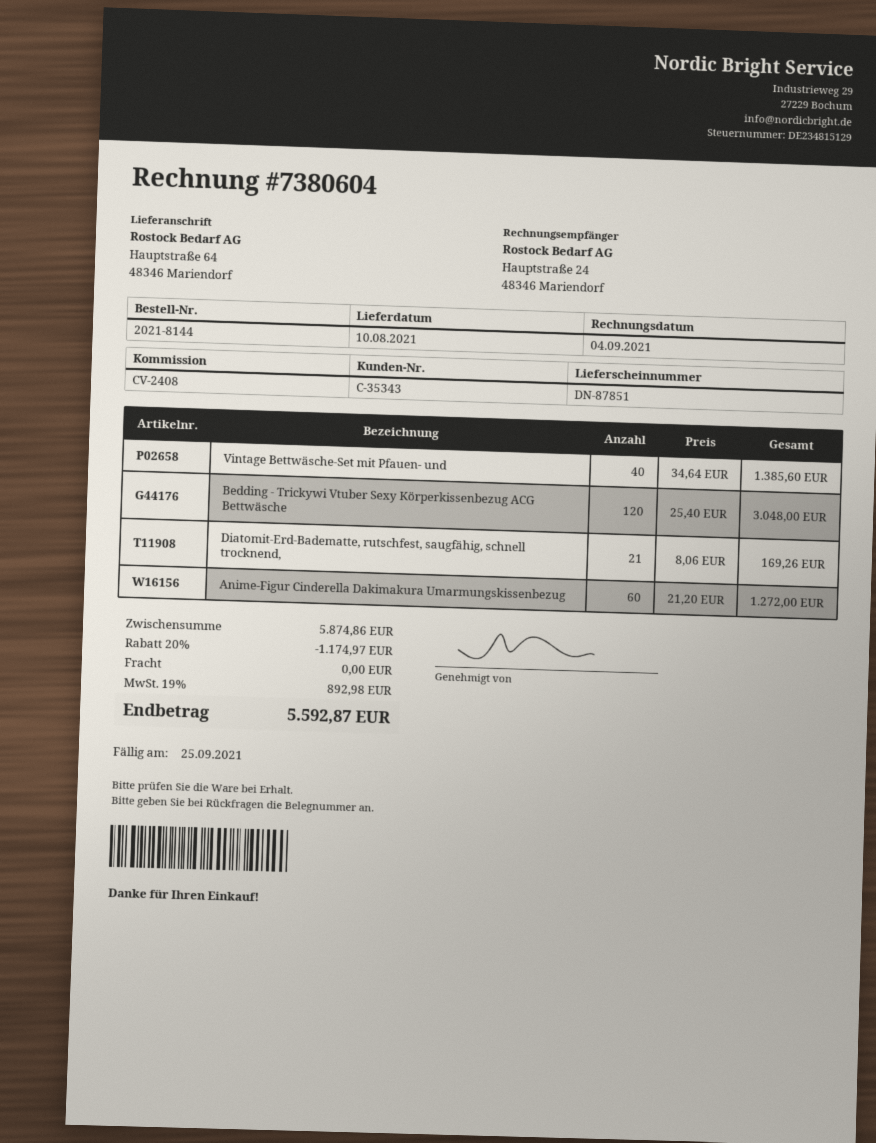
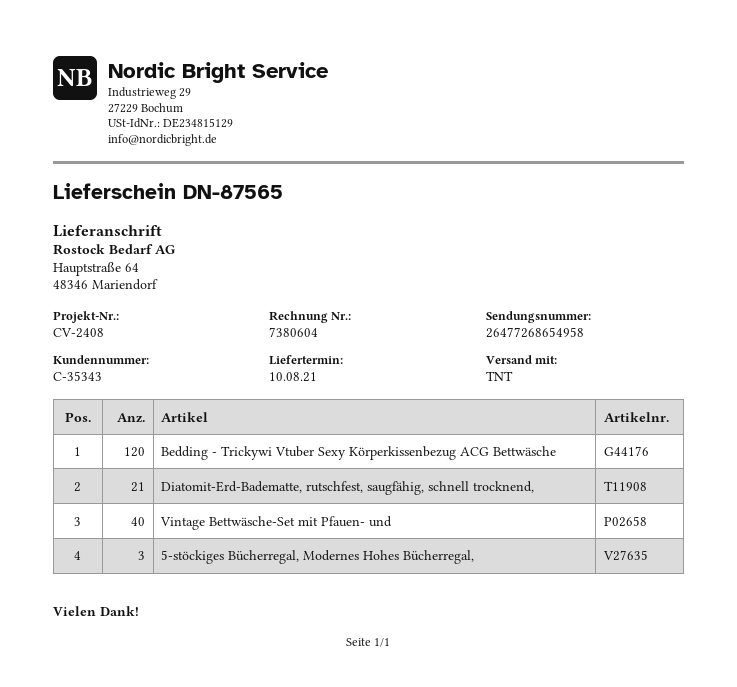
delivery note number: DN-87851 -> DN-87565
Anime-Figur Cinderella Dakimakura Umarmungskissenbezug: 60 -> none
5-stöckiges Bücherregal, Modernes Hohes Bücherregal,: none -> 3

